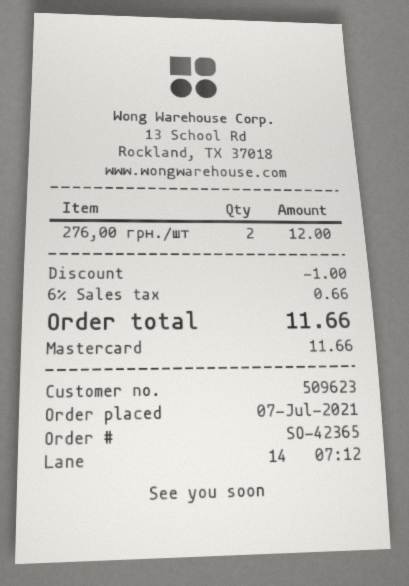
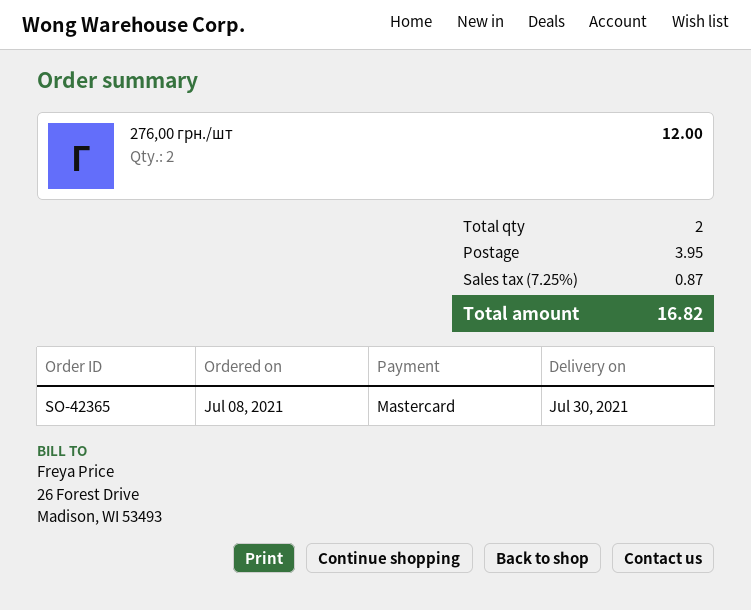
order date: 2021-07-07 -> 2021-07-08
discount: 1.00 -> none
shipping: none -> 3.95
tax: 6% = 0.66 -> 7.25% = 0.87
total: 11.66 -> 16.82

